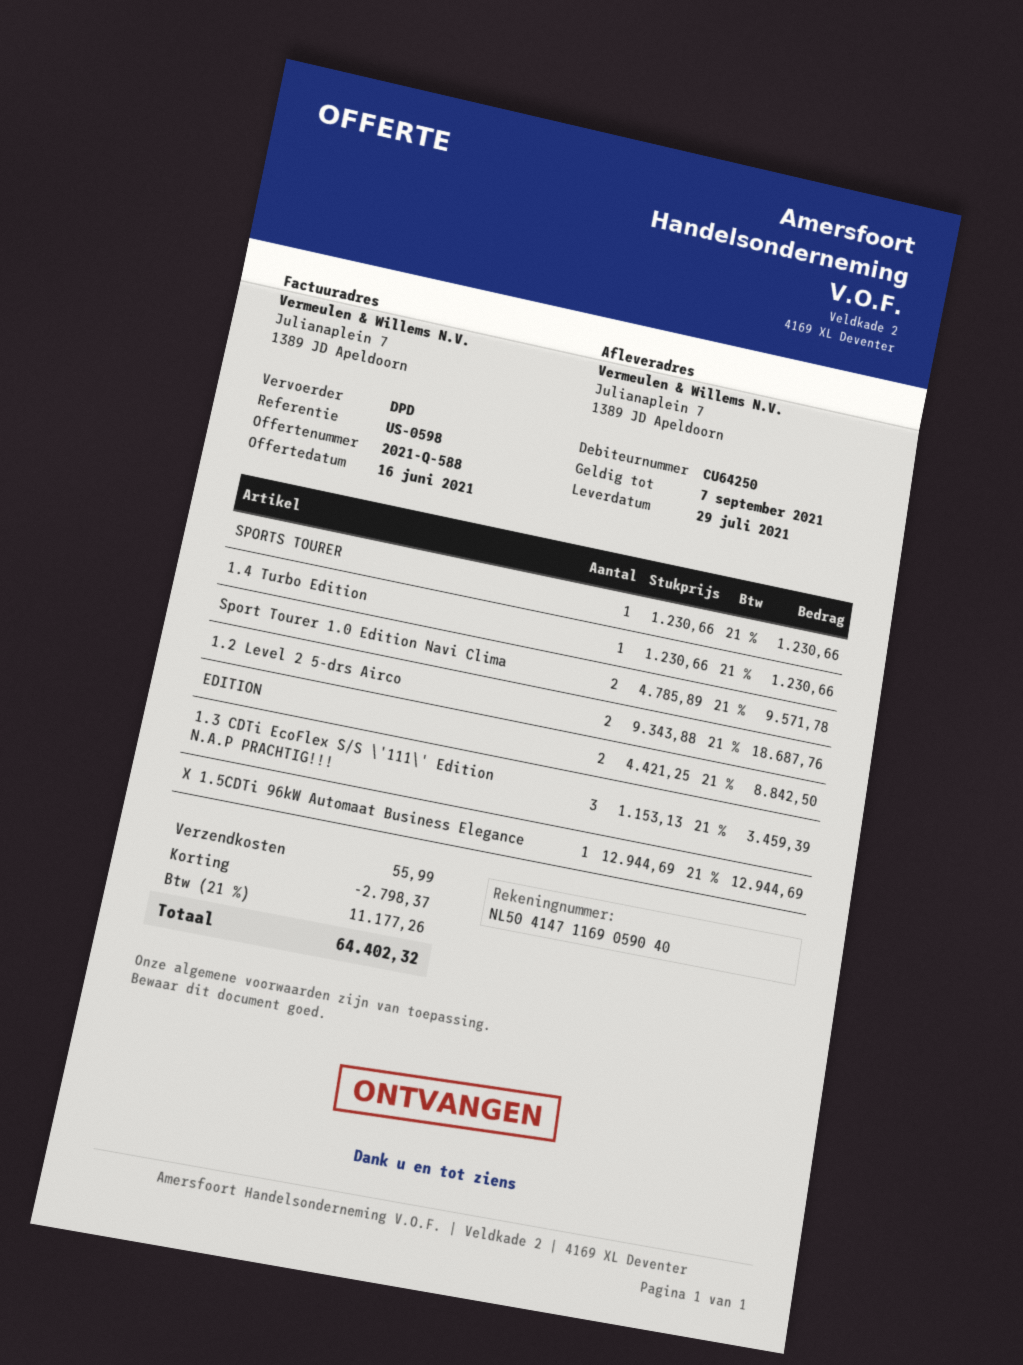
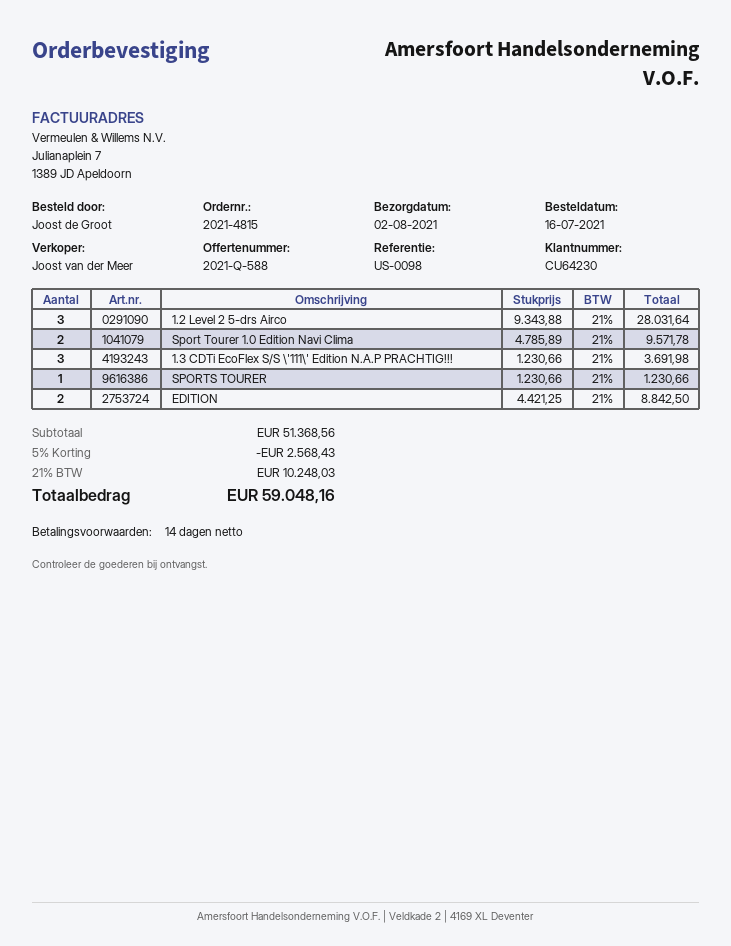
delivery date: 2021-07-29 -> 2021-08-02
customer number: CU64250 -> CU64230
reference: US-0598 -> US-0098
1.4 Turbo Edition: 1 x 1230.66 = 1230.66 -> none
1.2 Level 2 5-drs Airco: 2 x 9343.88 = 18687.76 -> 3 x 9343.88 = 28031.64
1.3 CDTi EcoFlex S/S \'111\' Edition N.A.P PRACHTIG!!!: 3 x 1153.13 = 3459.39 -> 3 x 1230.66 = 3691.98
X 1.5CDTi 96kW Automaat Business Elegance: 1 x 12944.69 = 12944.69 -> none
discount: 2798.37 -> 2568.43
shipping: 55.99 -> none
tax: 21% = 11177.26 -> 21% = 10248.03
total: 64402.32 -> 59048.16

